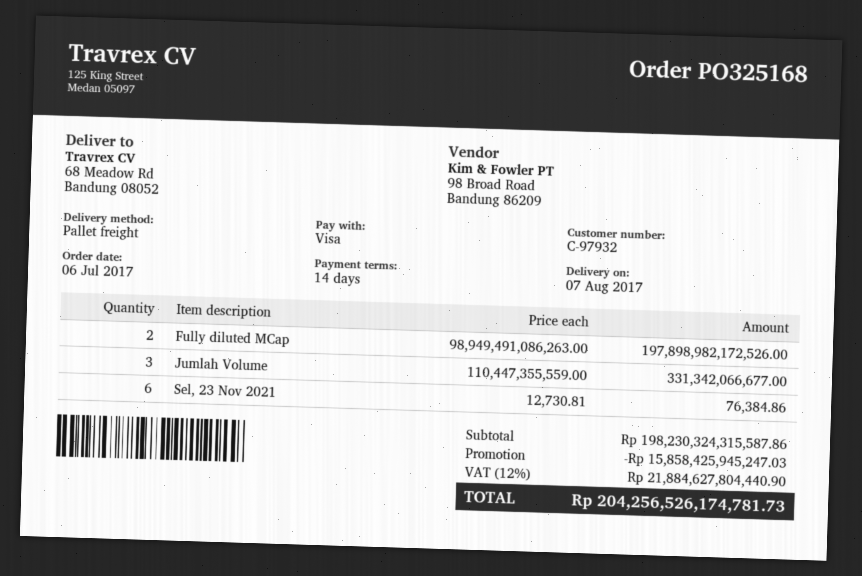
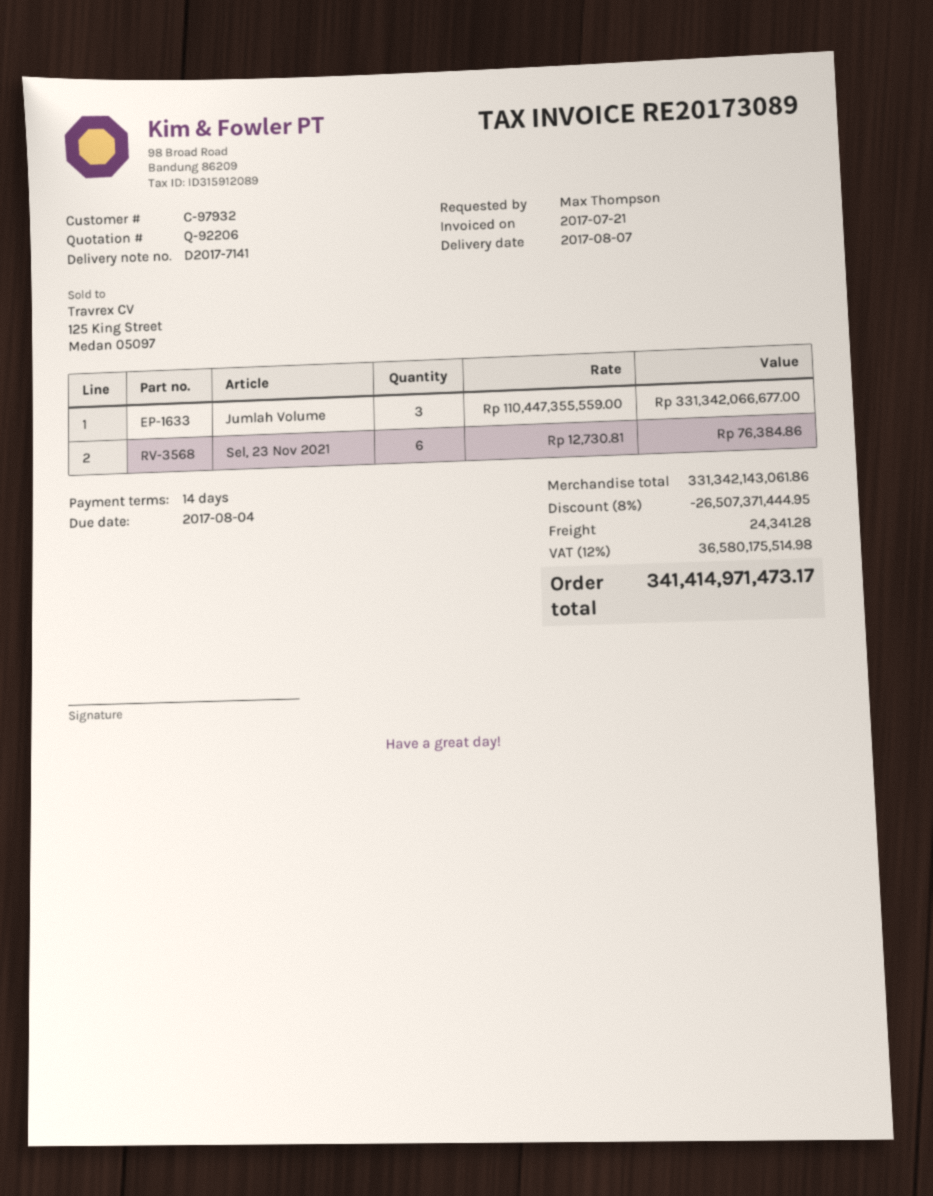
Fully diluted MCap: 2 x 98949491086263.00 = 197898982172526.00 -> none
subtotal: 198230324315587.86 -> 331342143061.86
discount: 15858425945247.03 -> 26507371444.95
shipping: none -> 24341.28
tax: 12% = 21884627804440.90 -> 12% = 36580175514.98
total: 204256526174781.73 -> 341414971473.17

